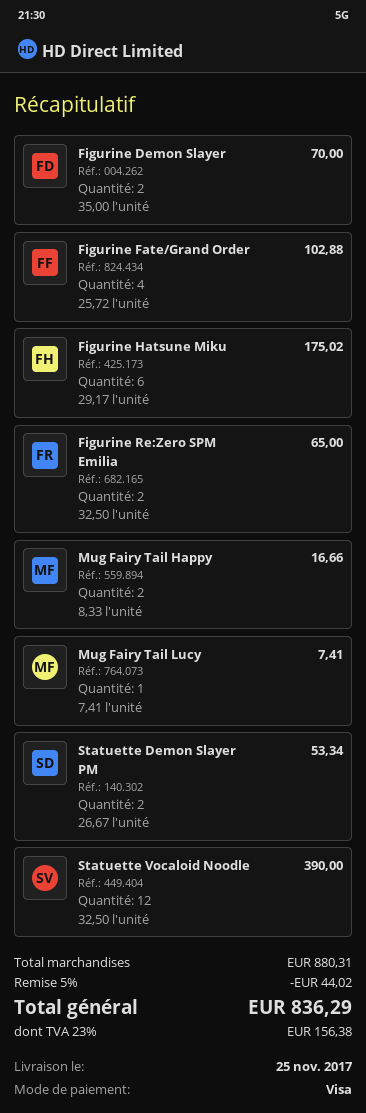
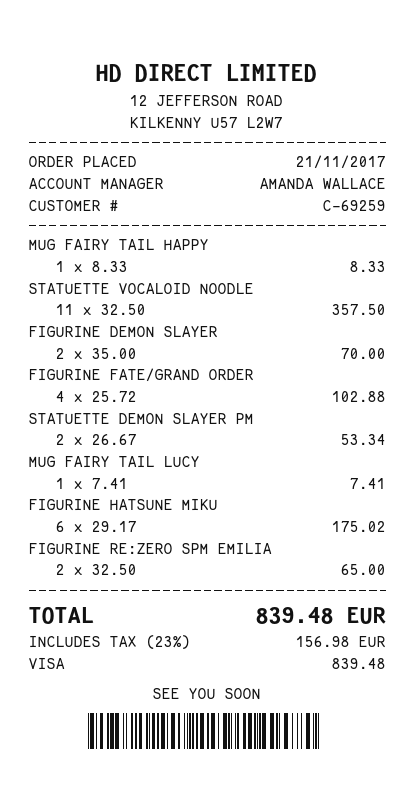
Mug Fairy Tail Happy: 2 x 8.33 = 16.66 -> 1 x 8.33 = 8.33
Statuette Vocaloid Noodle: 12 x 32.50 = 390.00 -> 11 x 32.50 = 357.50
discount: 5% = 44.02 -> none
tax: 23% = 156.38 -> 23% = 156.98
total: 836.29 -> 839.48

